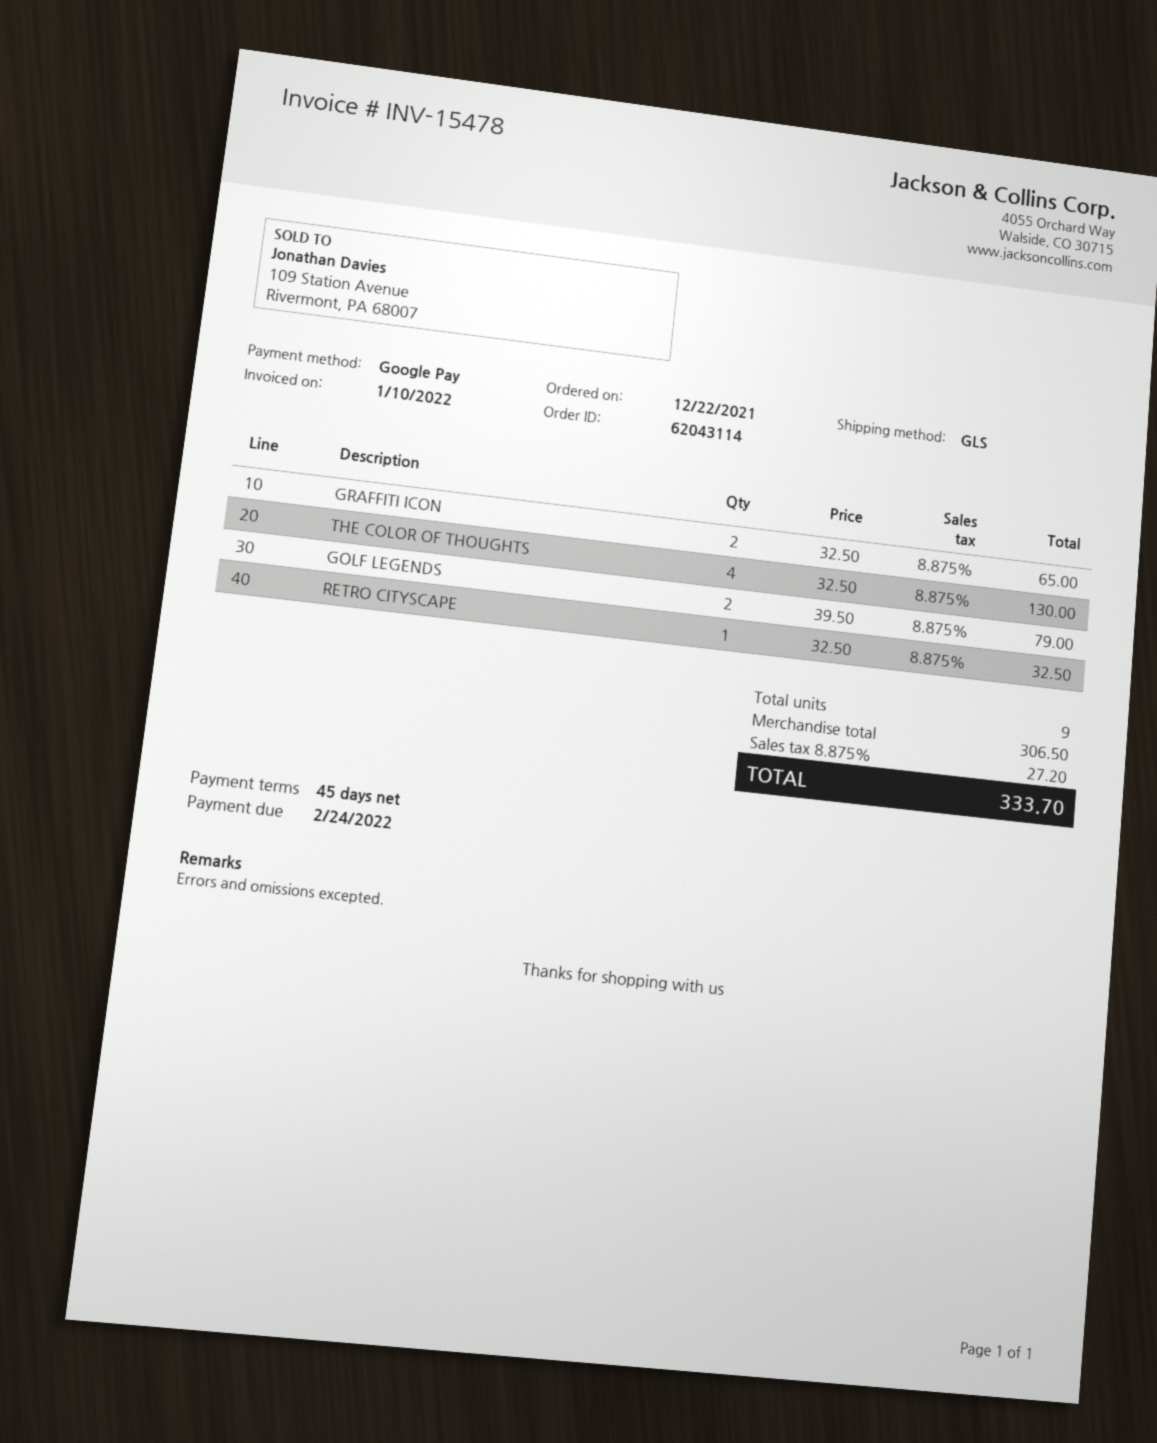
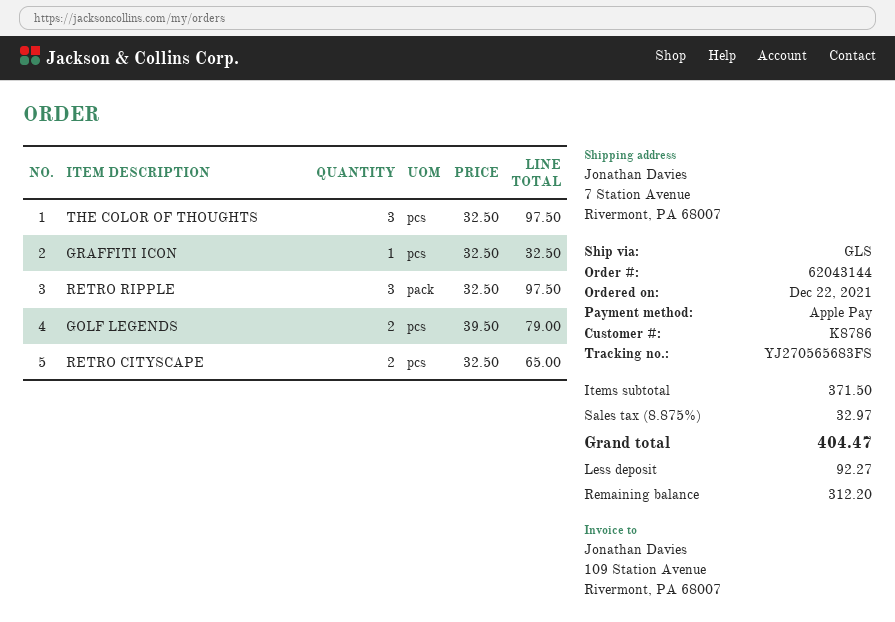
order number: 62043114 -> 62043144
payment method: Google Pay -> Apple Pay
GRAFFITI ICON: 2 x 32.50 = 65.00 -> 1 x 32.50 = 32.50
THE COLOR OF THOUGHTS: 4 x 32.50 = 130.00 -> 3 x 32.50 = 97.50
RETRO CITYSCAPE: 1 x 32.50 = 32.50 -> 2 x 32.50 = 65.00
RETRO RIPPLE: none -> 3 x 32.50 = 97.50
subtotal: 306.50 -> 371.50
tax: 8.875% = 27.20 -> 8.875% = 32.97
total: 333.70 -> 404.47

